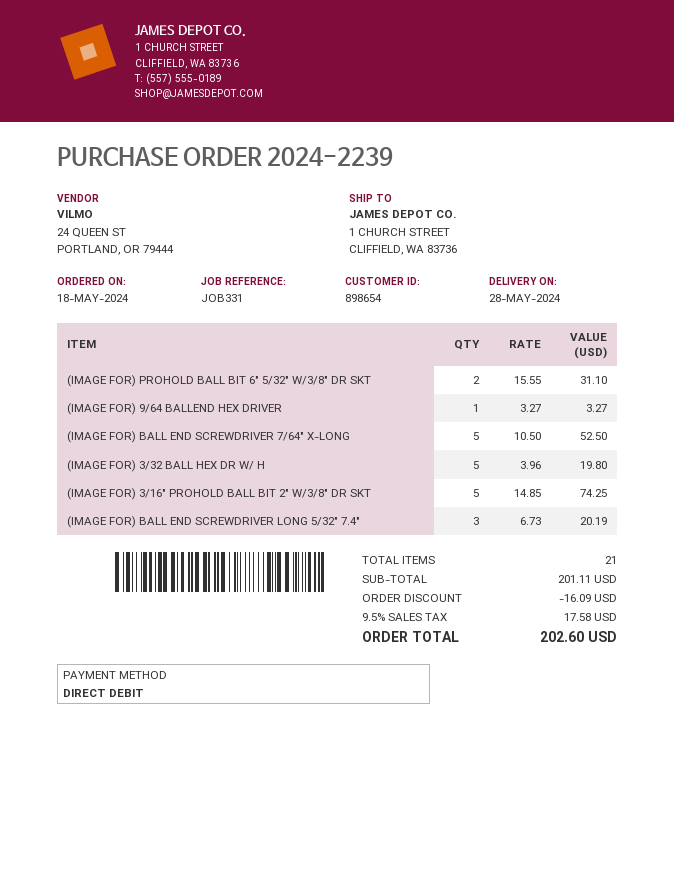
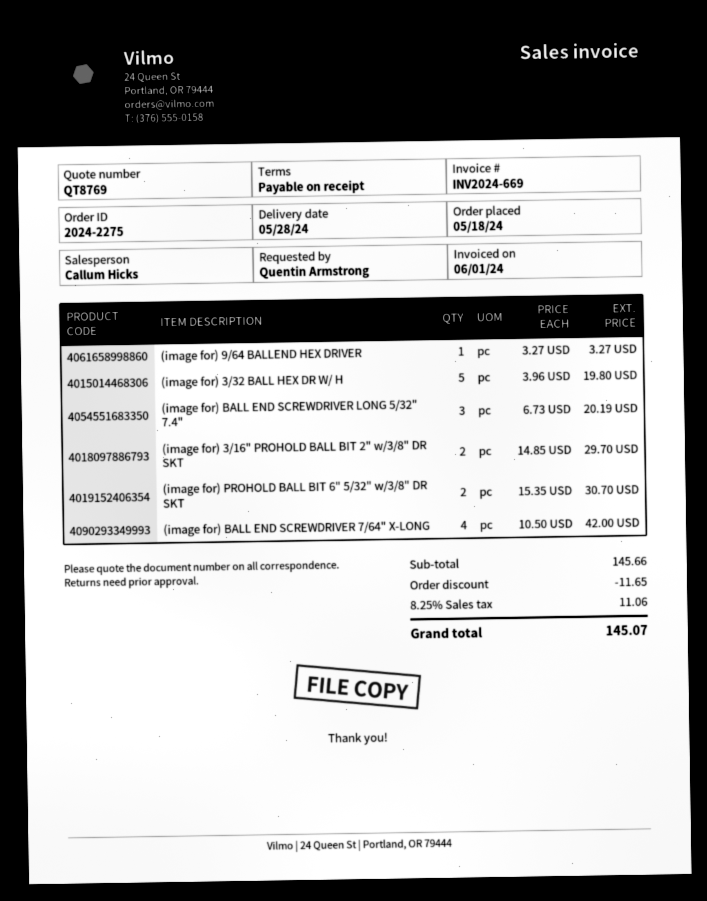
order number: 2024-2239 -> 2024-2275
(IMAGE FOR) PROHOLD BALL BIT 6" 5/32" W/3/8" DR SKT: 2 x 15.55 = 31.10 -> 2 x 15.35 = 30.70
(IMAGE FOR) BALL END SCREWDRIVER 7/64" X-LONG: 5 x 10.50 = 52.50 -> 4 x 10.50 = 42.00
(IMAGE FOR) 3/16" PROHOLD BALL BIT 2" W/3/8" DR SKT: 5 x 14.85 = 74.25 -> 2 x 14.85 = 29.70
subtotal: 201.11 -> 145.66
discount: 16.09 -> 11.65
tax: 9.5% = 17.58 -> 8.25% = 11.06
total: 202.60 -> 145.07

